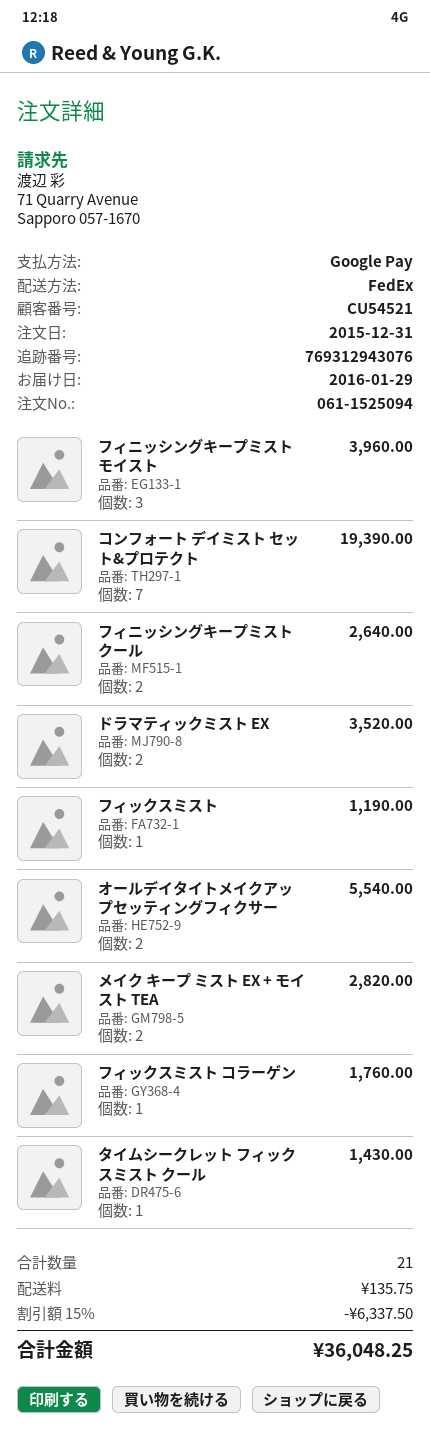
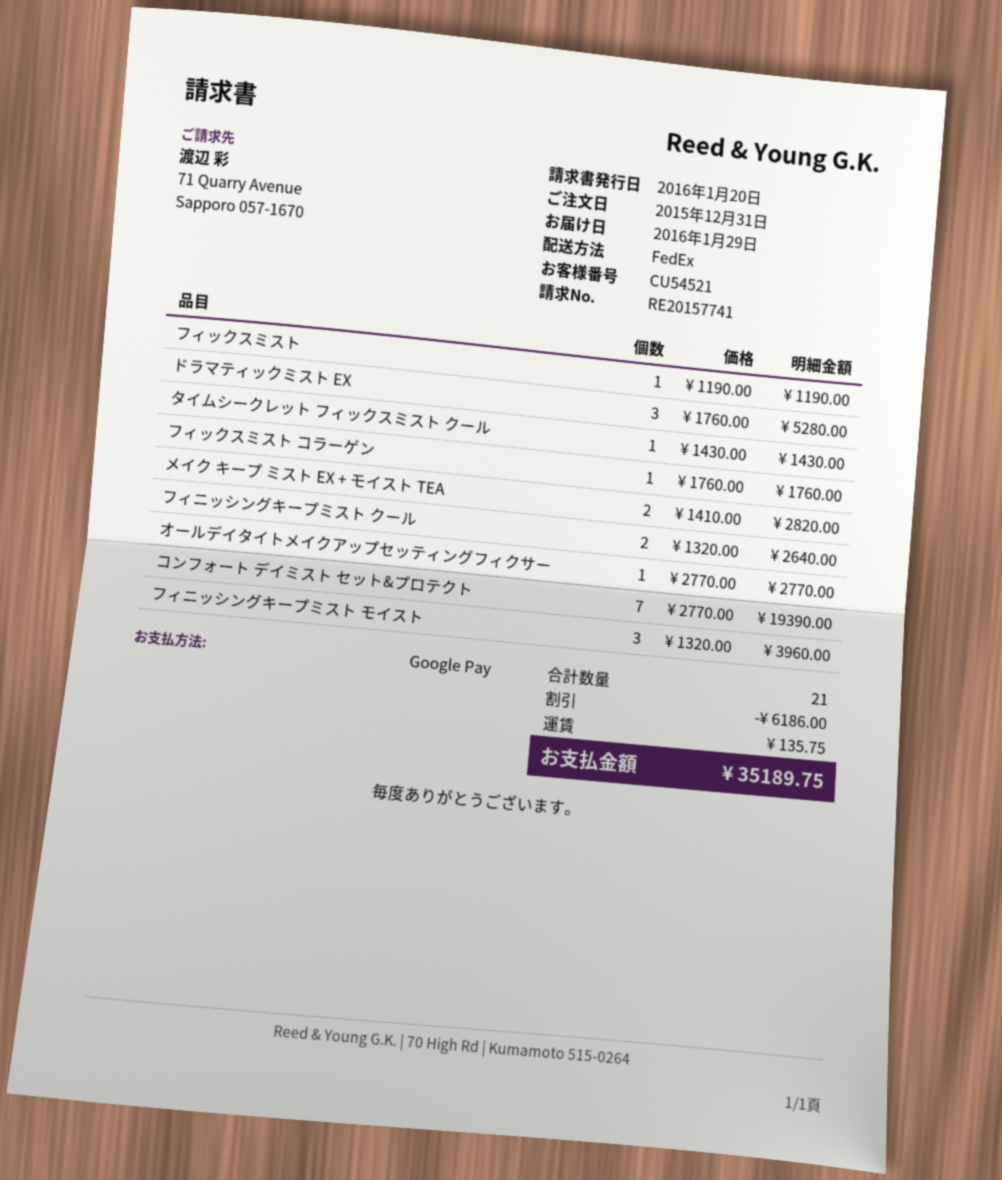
ドラマティックミスト EX: 2 for 3520.00 -> 3 for 5280.00
オールデイタイトメイクアップセッティングフィクサー: 2 for 5540.00 -> 1 for 2770.00
discount: 6337.50 -> 6186.00
total: 36048.25 -> 35189.75

